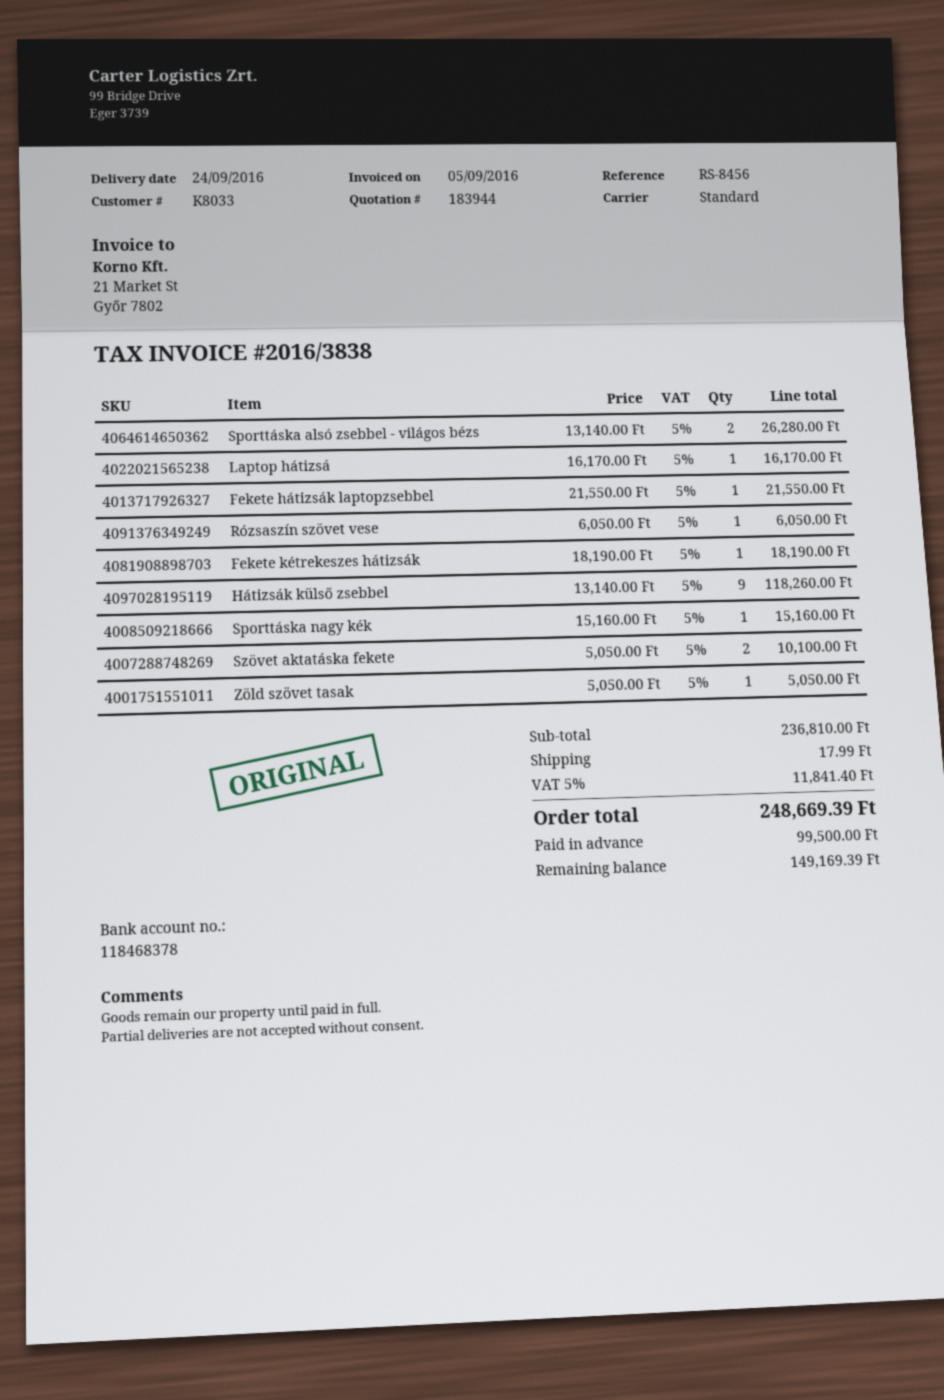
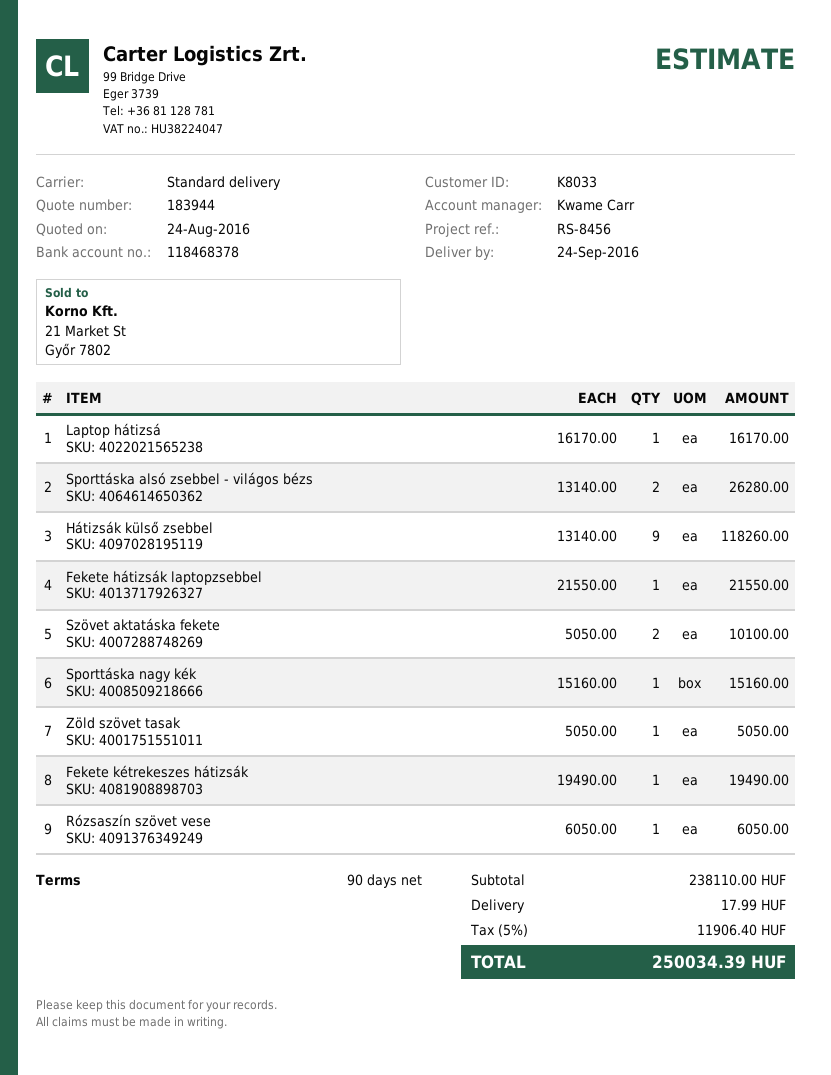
Fekete kétrekeszes hátizsák: 1 x 18190.00 = 18190.00 -> 1 x 19490.00 = 19490.00
subtotal: 236810.00 -> 238110.00
tax: 5% = 11841.40 -> 5% = 11906.40
total: 248669.39 -> 250034.39

